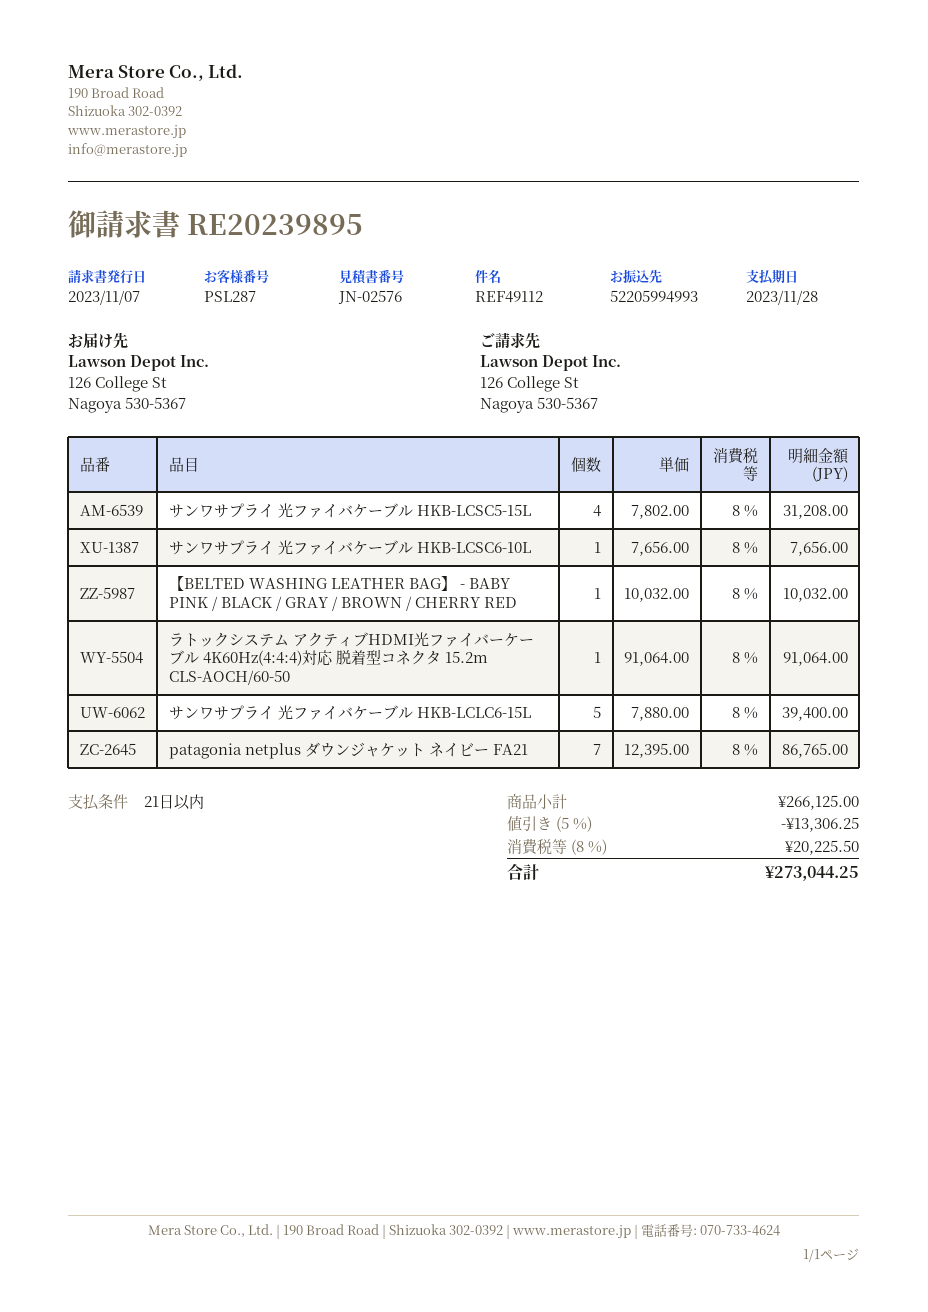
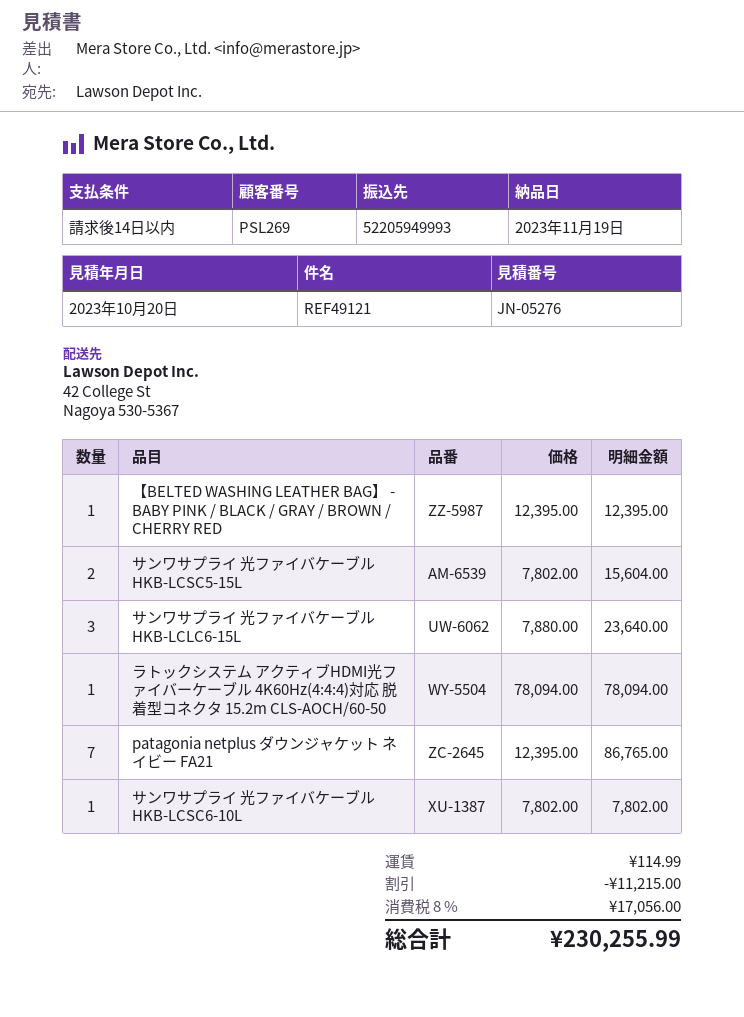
quote number: JN-02576 -> JN-05276
payment terms: 21 days -> 14 days
customer number: PSL287 -> PSL269
reference: REF49112 -> REF49121
bank account: 52205994993 -> 52205949993
ship to: 126 College St, Nagoya 530-5367 -> 42 College St, Nagoya 530-5367
サンワサプライ 光ファイバケーブル HKB-LCSC5-15L: 4 x 7802.00 = 31208.00 -> 2 x 7802.00 = 15604.00
サンワサプライ 光ファイバケーブル HKB-LCSC6-10L: 1 x 7656.00 = 7656.00 -> 1 x 7802.00 = 7802.00
【BELTED WASHING LEATHER BAG】 - BABY PINK / BLACK / GRAY / BROWN / CHERRY RED: 1 x 10032.00 = 10032.00 -> 1 x 12395.00 = 12395.00
ラトックシステム アクティブHDMI光ファイバーケーブル 4K60Hz(4:4:4)対応 脱着型コネクタ 15.2m CLS-AOCH/60-50: 1 x 91064.00 = 91064.00 -> 1 x 78094.00 = 78094.00
サンワサプライ 光ファイバケーブル HKB-LCLC6-15L: 5 x 7880.00 = 39400.00 -> 3 x 7880.00 = 23640.00
discount: 13306.25 -> 11215.00
shipping: none -> 114.99
tax: 8% = 20225.50 -> 8% = 17056.00
total: 273044.25 -> 230255.99

